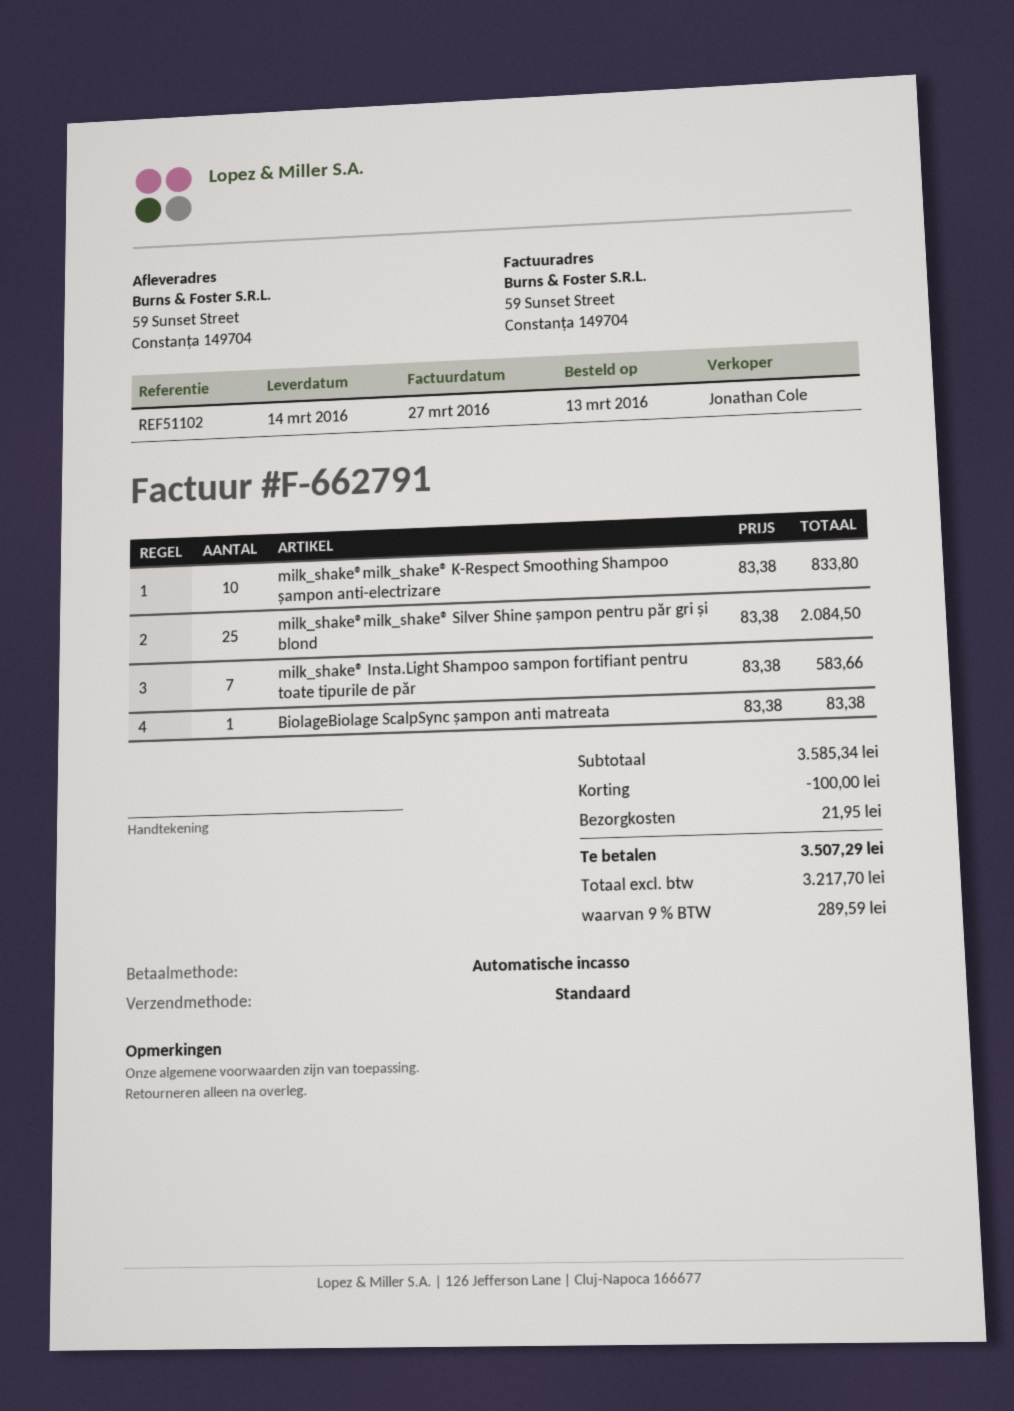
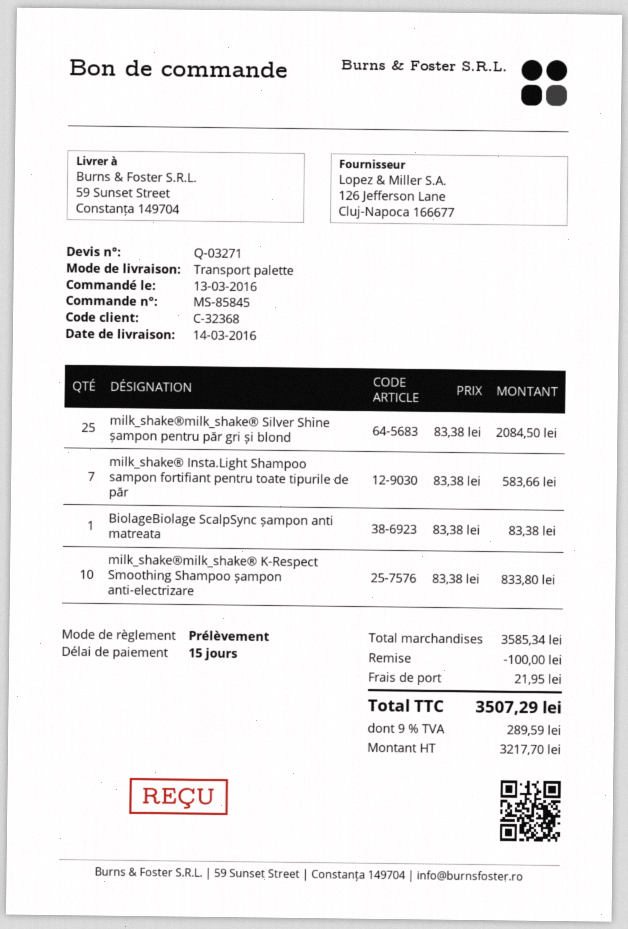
shipping method: standard -> pallet freight

